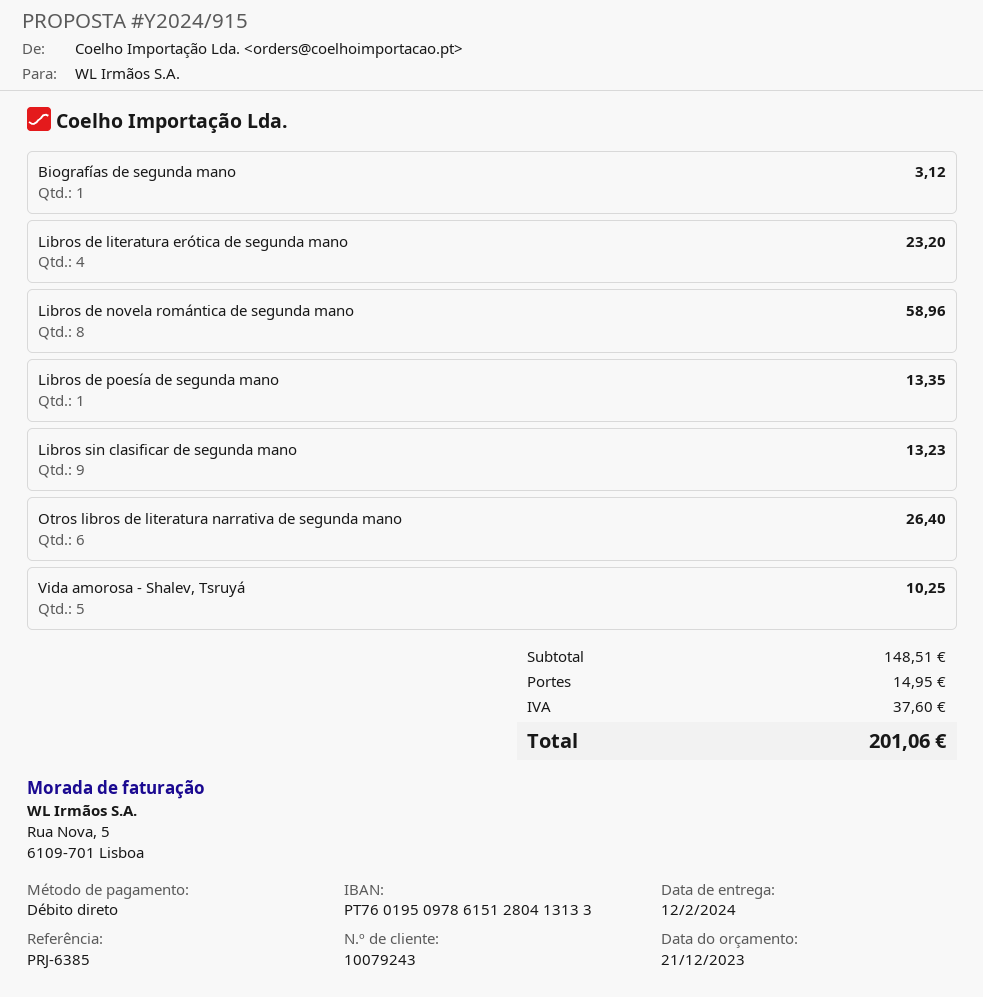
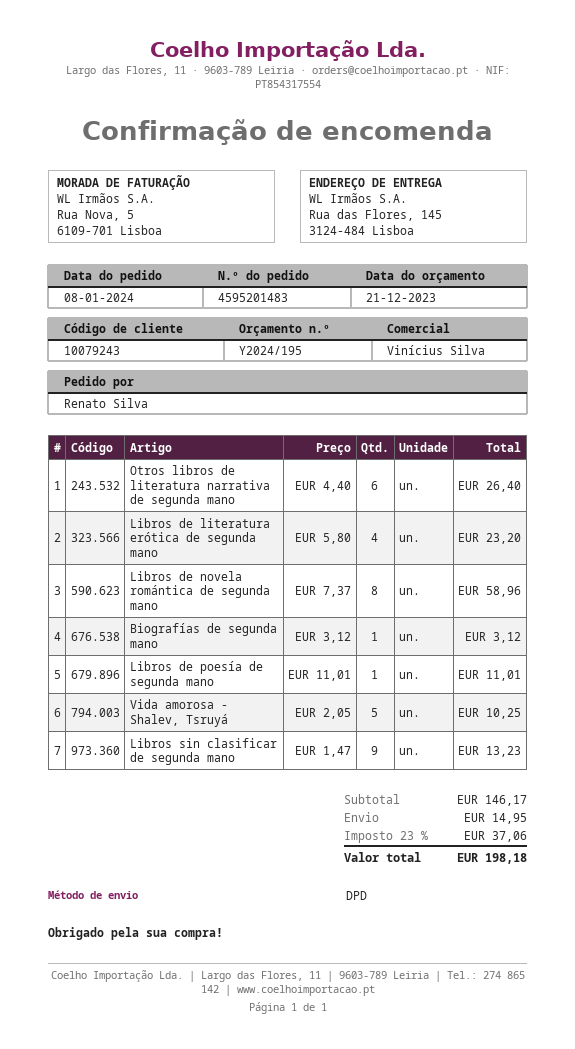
quote number: Y2024/915 -> Y2024/195
Libros de poesía de segunda mano: 1 for 13.35 -> 1 for 11.01
subtotal: 148.51 -> 146.17
tax: 37.60 -> 37.06
total: 201.06 -> 198.18

